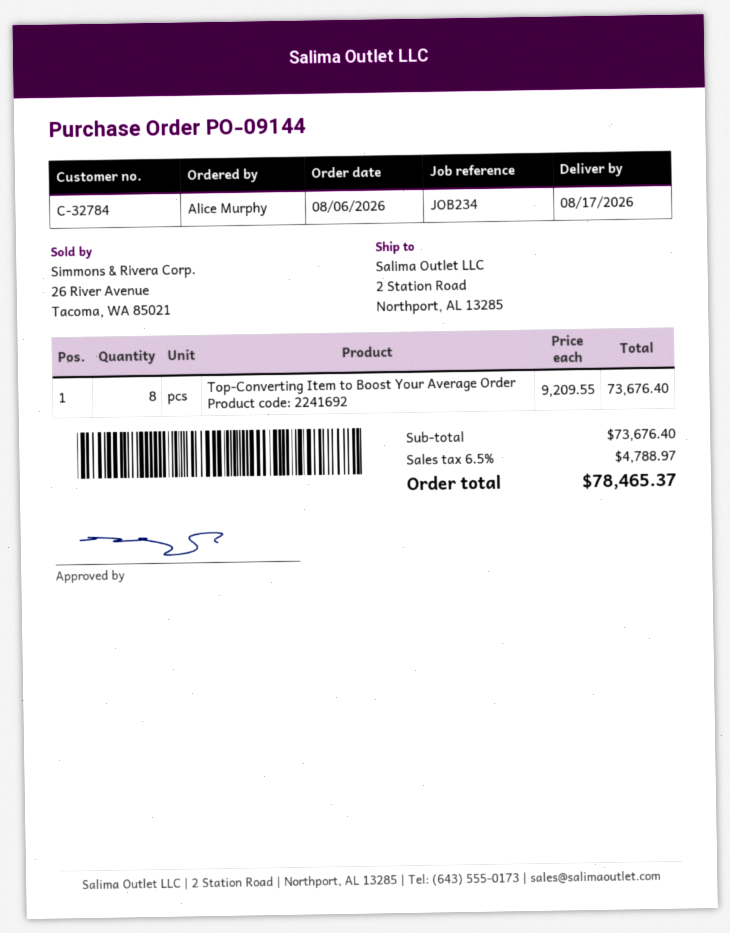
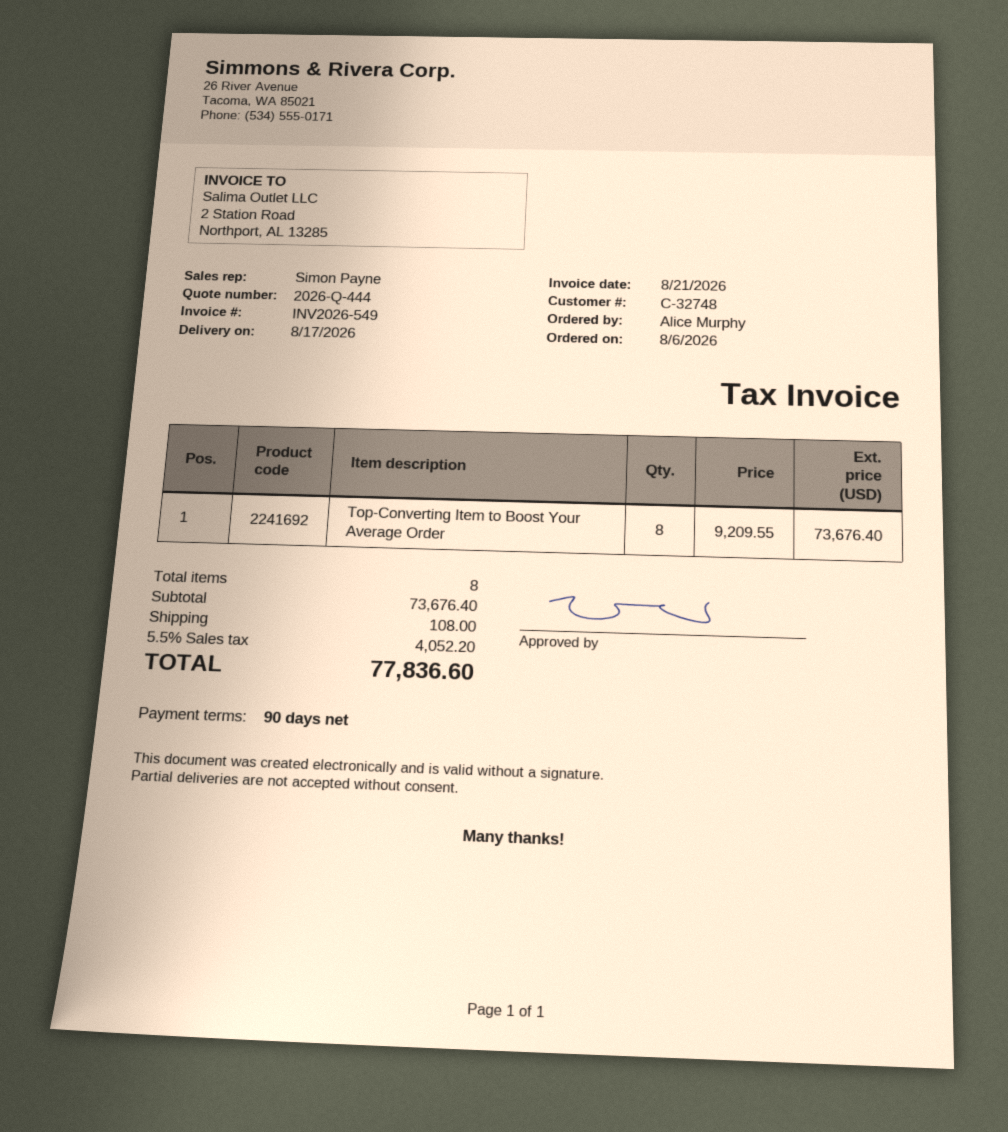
customer number: C-32784 -> C-32748
shipping: none -> 108.00
tax: 6.5% = 4788.97 -> 5.5% = 4052.20
total: 78465.37 -> 77836.60

